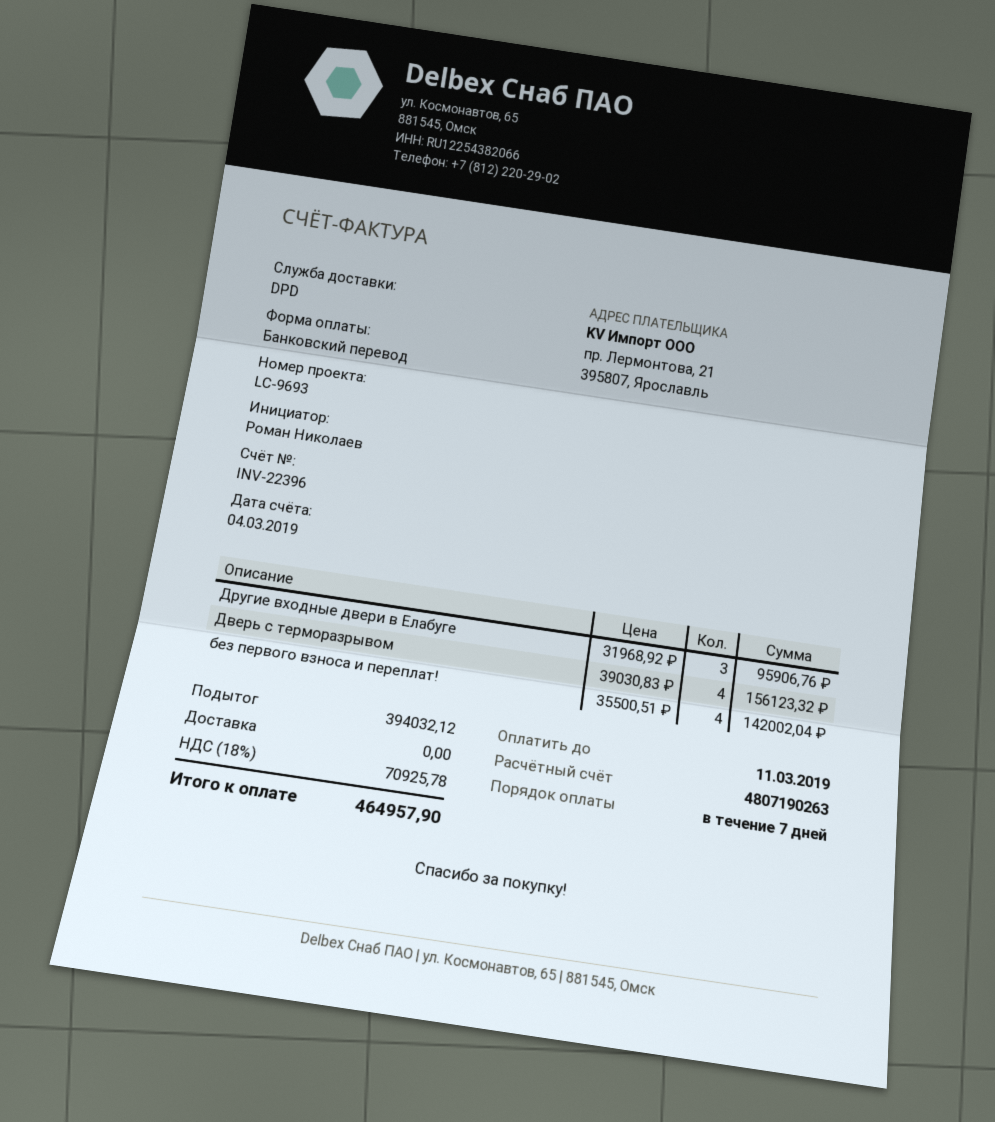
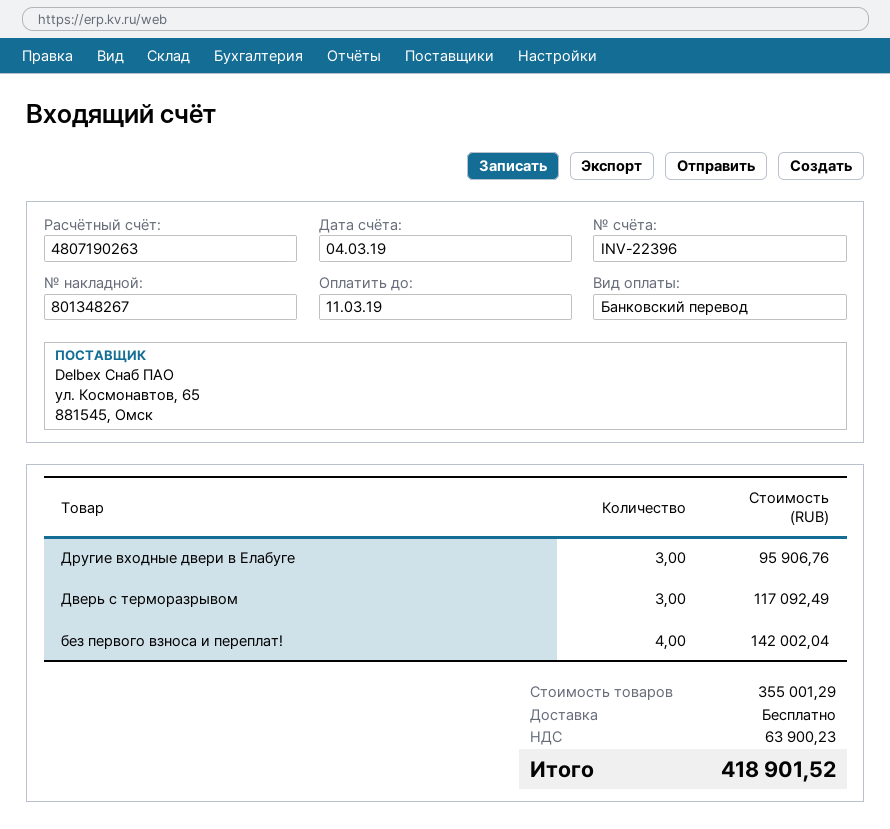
Дверь с терморазрывом: 4 for 156123.32 -> 3 for 117092.49
subtotal: 394032.12 -> 355001.29
tax: 70925.78 -> 63900.23
total: 464957.90 -> 418901.52

